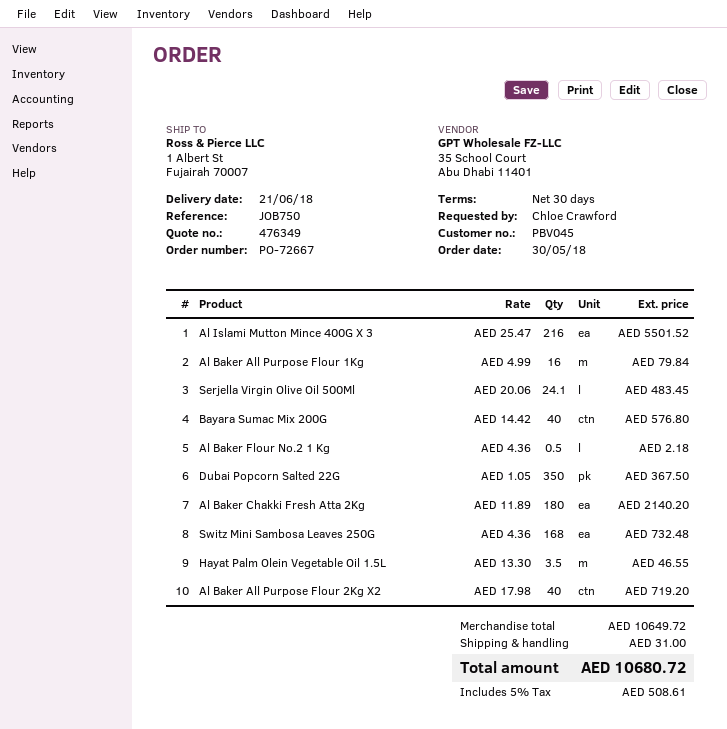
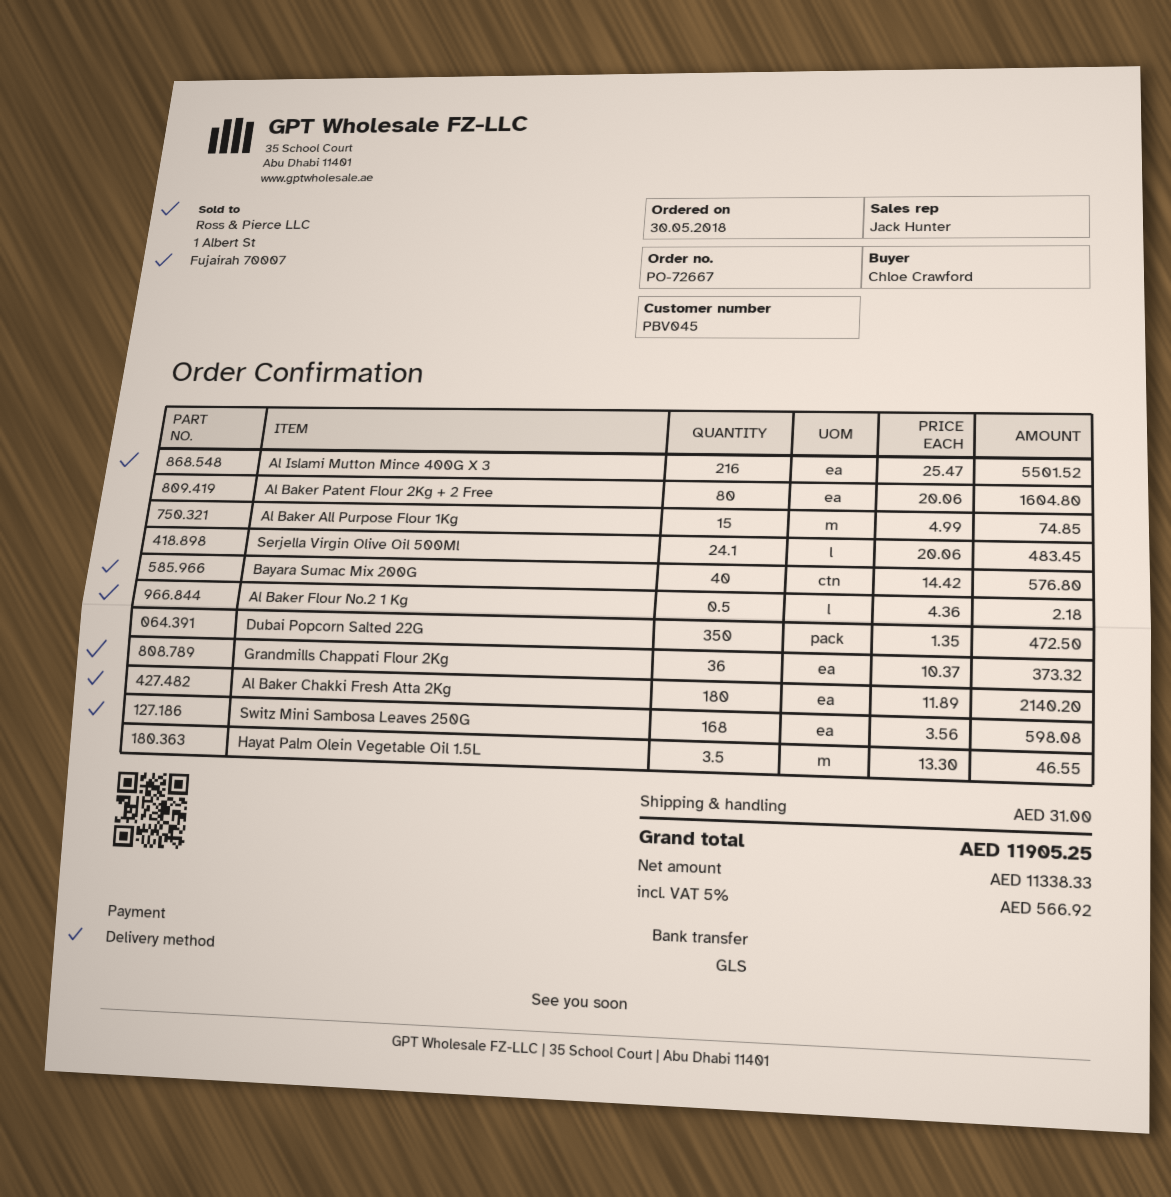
Al Baker All Purpose Flour 1Kg: 16 x 4.99 = 79.84 -> 15 x 4.99 = 74.85
Dubai Popcorn Salted 22G: 350 x 1.05 = 367.50 -> 350 x 1.35 = 472.50
Switz Mini Sambosa Leaves 250G: 168 x 4.36 = 732.48 -> 168 x 3.56 = 598.08
Al Baker All Purpose Flour 2Kg X2: 40 x 17.98 = 719.20 -> none
Al Baker Patent Flour 2Kg + 2 Free: none -> 80 x 20.06 = 1604.80
Grandmills Chappati Flour 2Kg: none -> 36 x 10.37 = 373.32
tax: 5% = 508.61 -> 5% = 566.92
total: 10680.72 -> 11905.25

